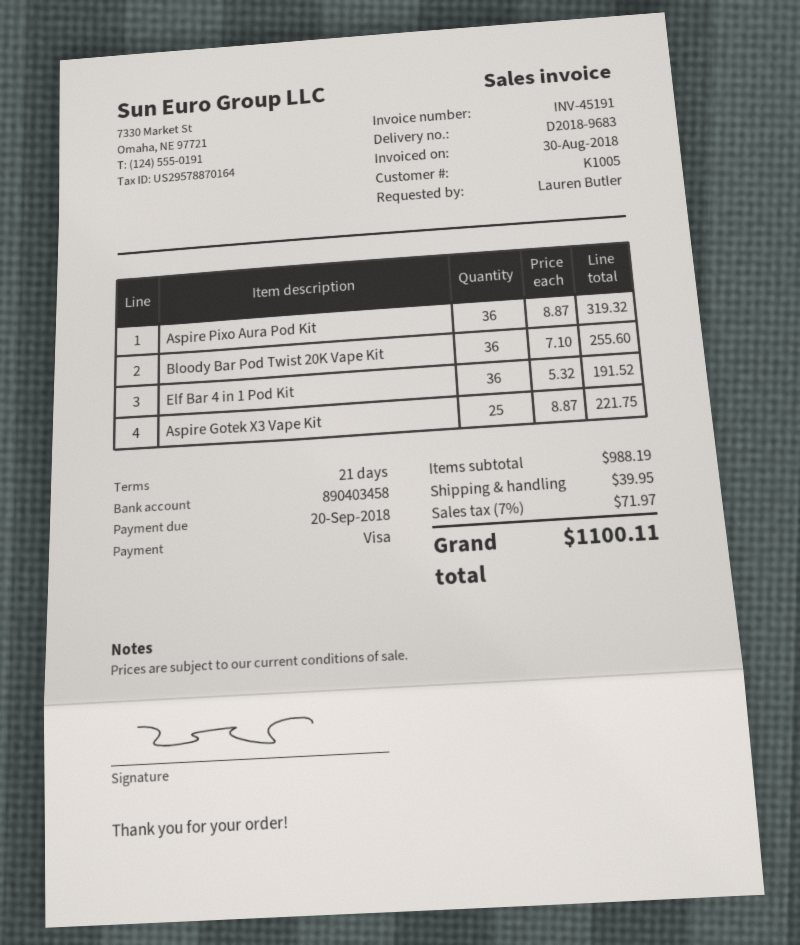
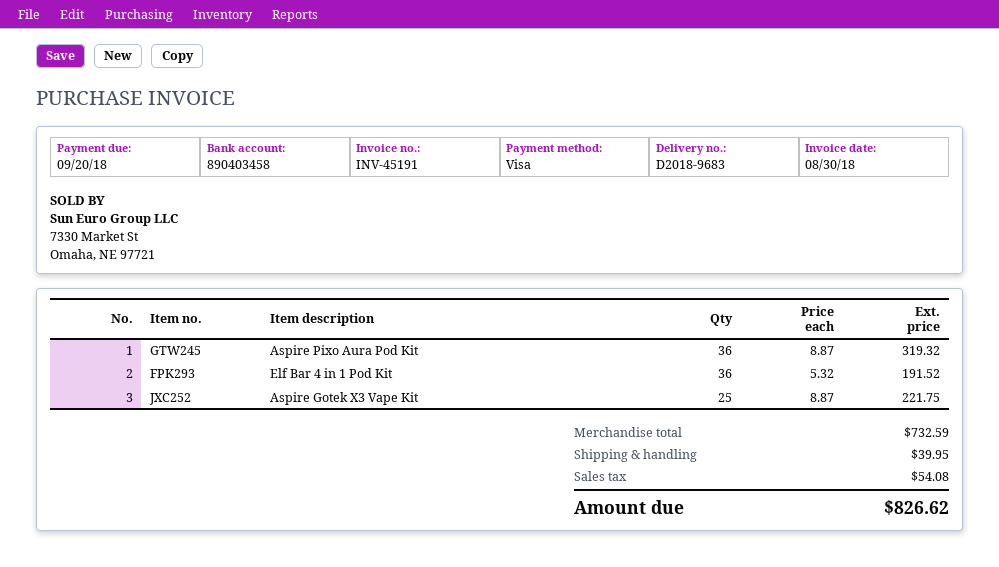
Bloody Bar Pod Twist 20K Vape Kit: 36 x 7.10 = 255.60 -> none
subtotal: 988.19 -> 732.59
tax: 71.97 -> 54.08
total: 1100.11 -> 826.62

